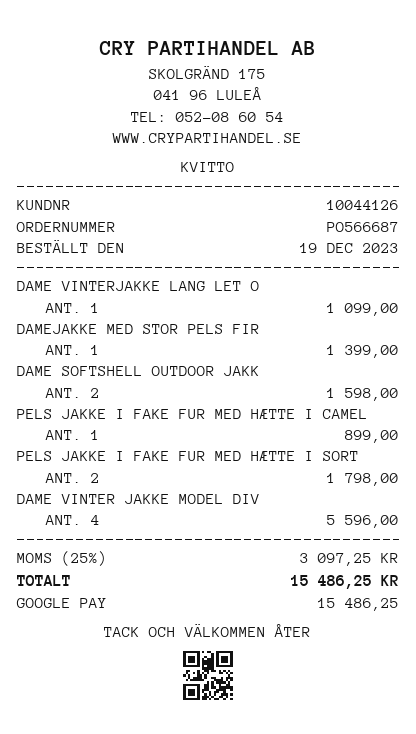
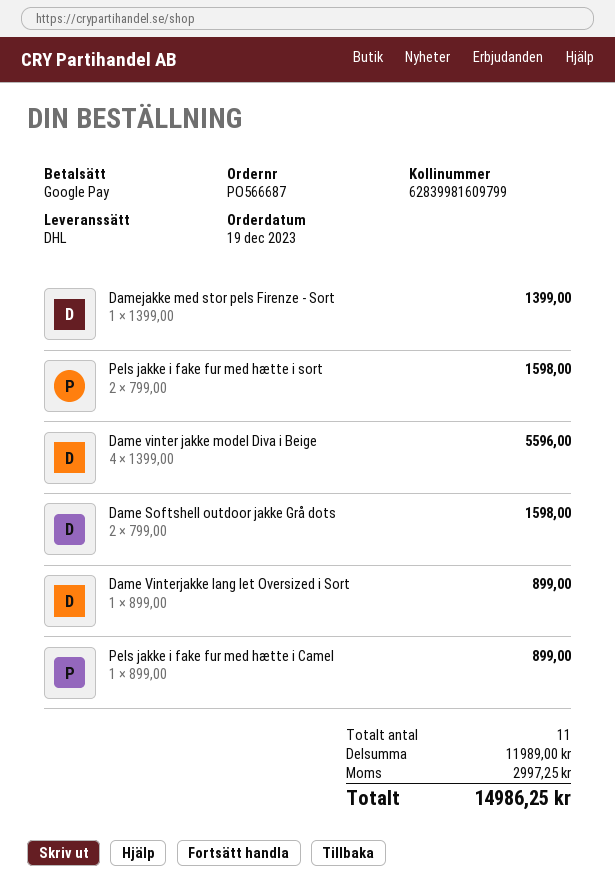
DAME VINTERJAKKE LANG LET O: 1 for 1099.00 -> 1 for 899.00
PELS JAKKE I FAKE FUR MED HÆTTE I SORT: 2 for 1798.00 -> 2 for 1598.00
tax: 3097.25 -> 2997.25
total: 15486.25 -> 14986.25

